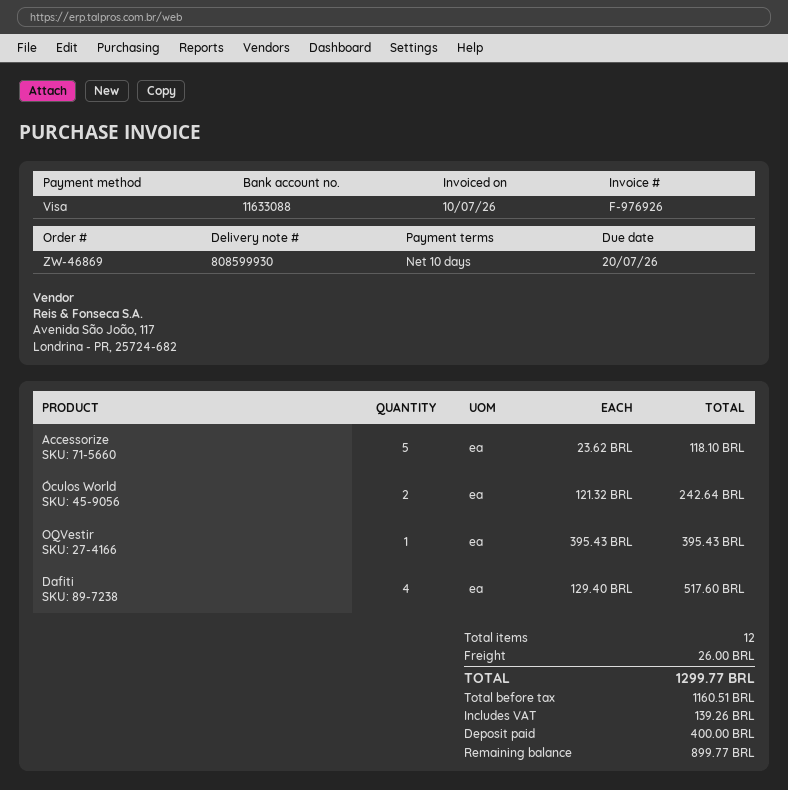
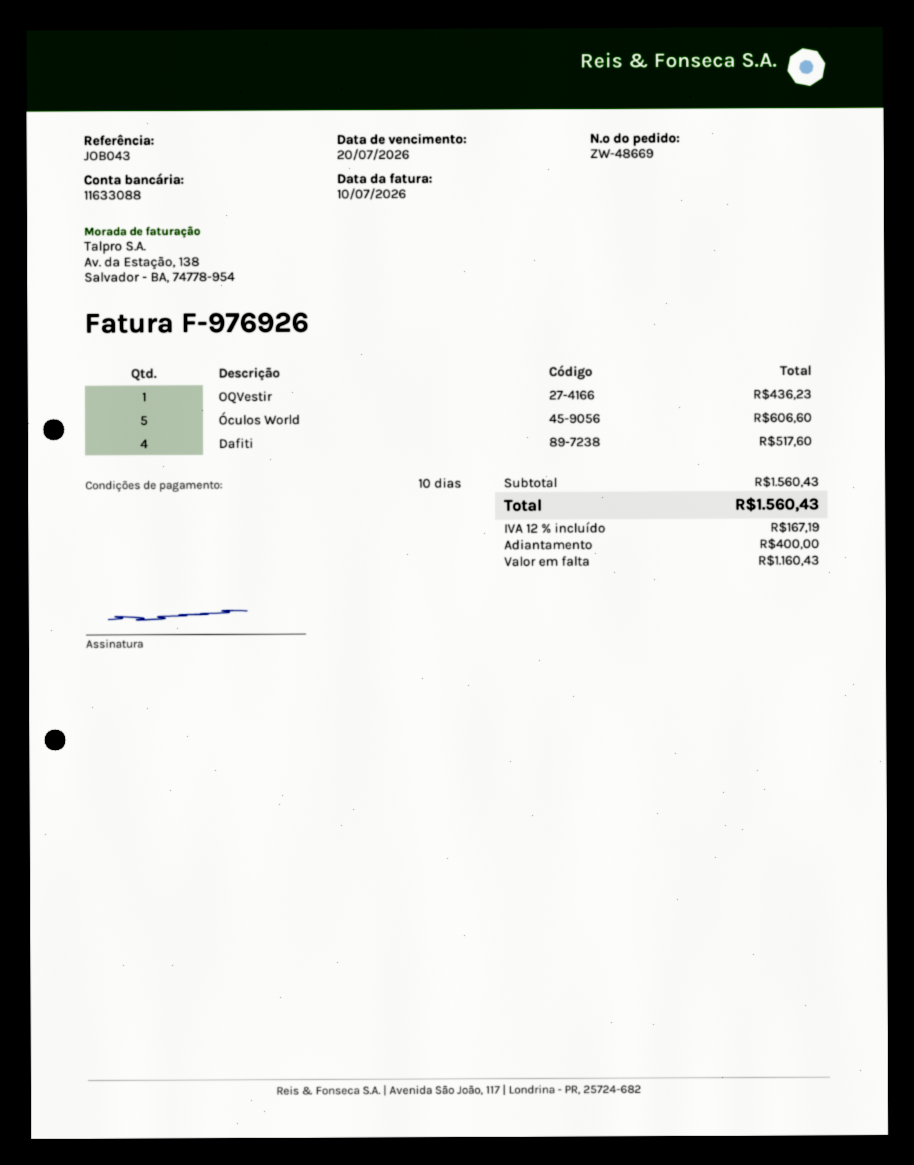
order number: ZW-46869 -> ZW-48669
Accessorize: 5 for 118.10 -> none
Óculos World: 2 for 242.64 -> 5 for 606.60
OQVestir: 1 for 395.43 -> 1 for 436.23
shipping: 26.00 -> none
tax: 139.26 -> 167.19
total: 1299.77 -> 1560.43
balance: 899.77 -> 1160.43

